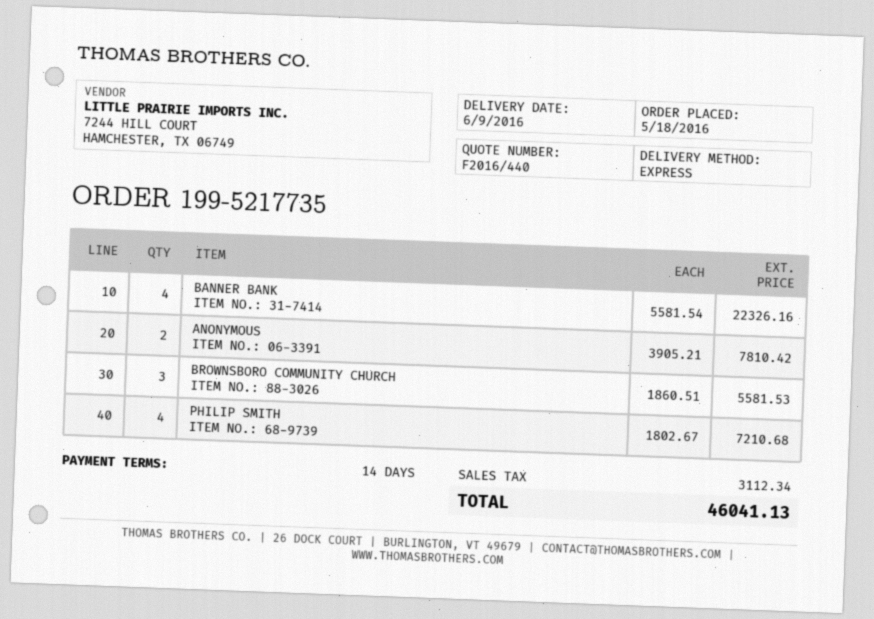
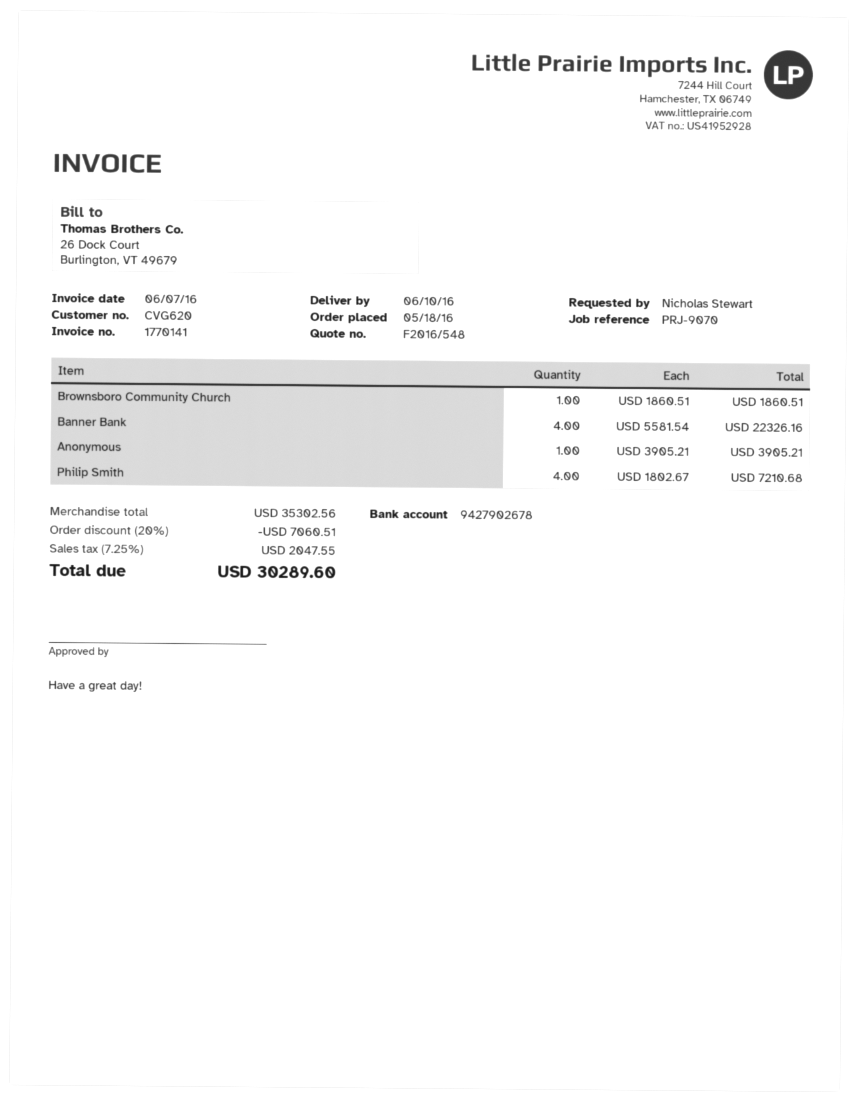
quote number: F2016/440 -> F2016/548
delivery date: 2016-06-09 -> 2016-06-10
ANONYMOUS: 2 x 3905.21 = 7810.42 -> 1 x 3905.21 = 3905.21
BROWNSBORO COMMUNITY CHURCH: 3 x 1860.51 = 5581.53 -> 1 x 1860.51 = 1860.51
discount: none -> 20% = 7060.51
tax: 3112.34 -> 2047.55
total: 46041.13 -> 30289.60

